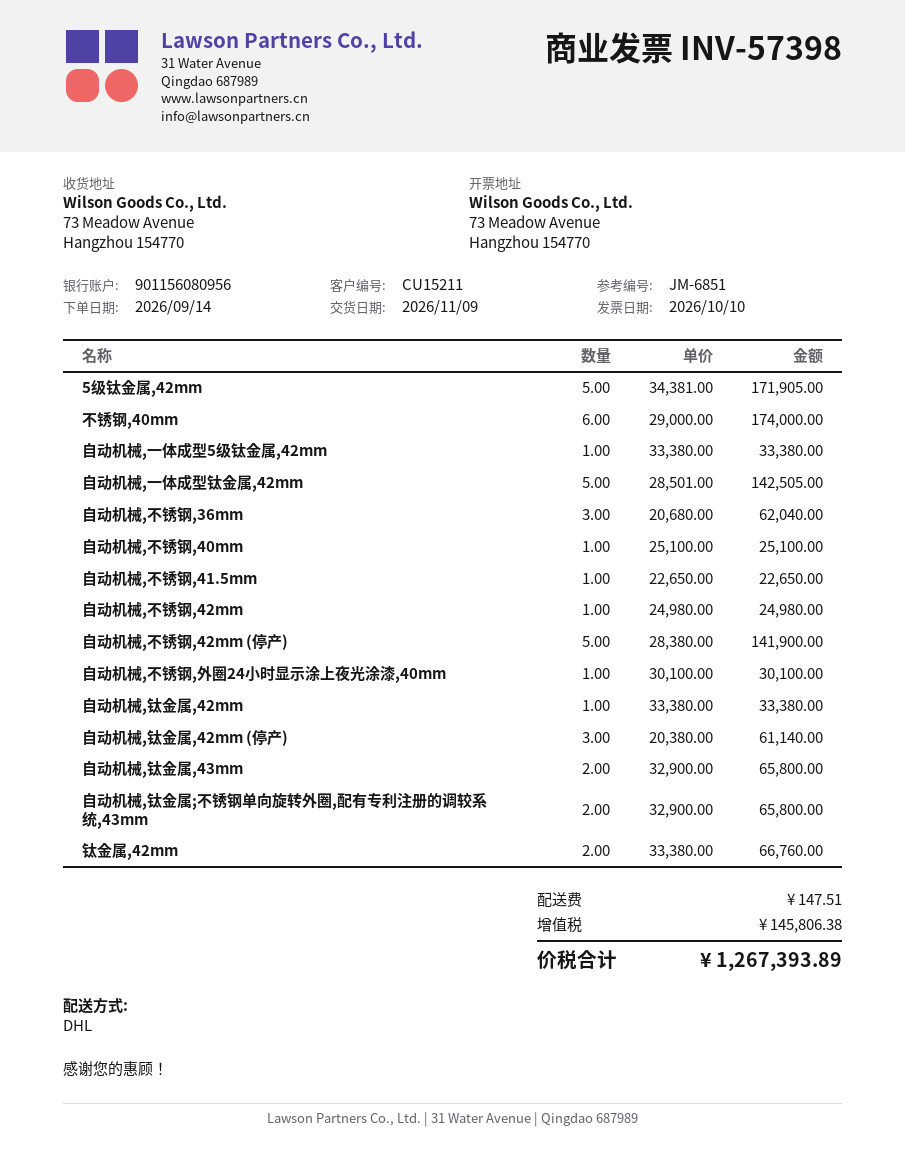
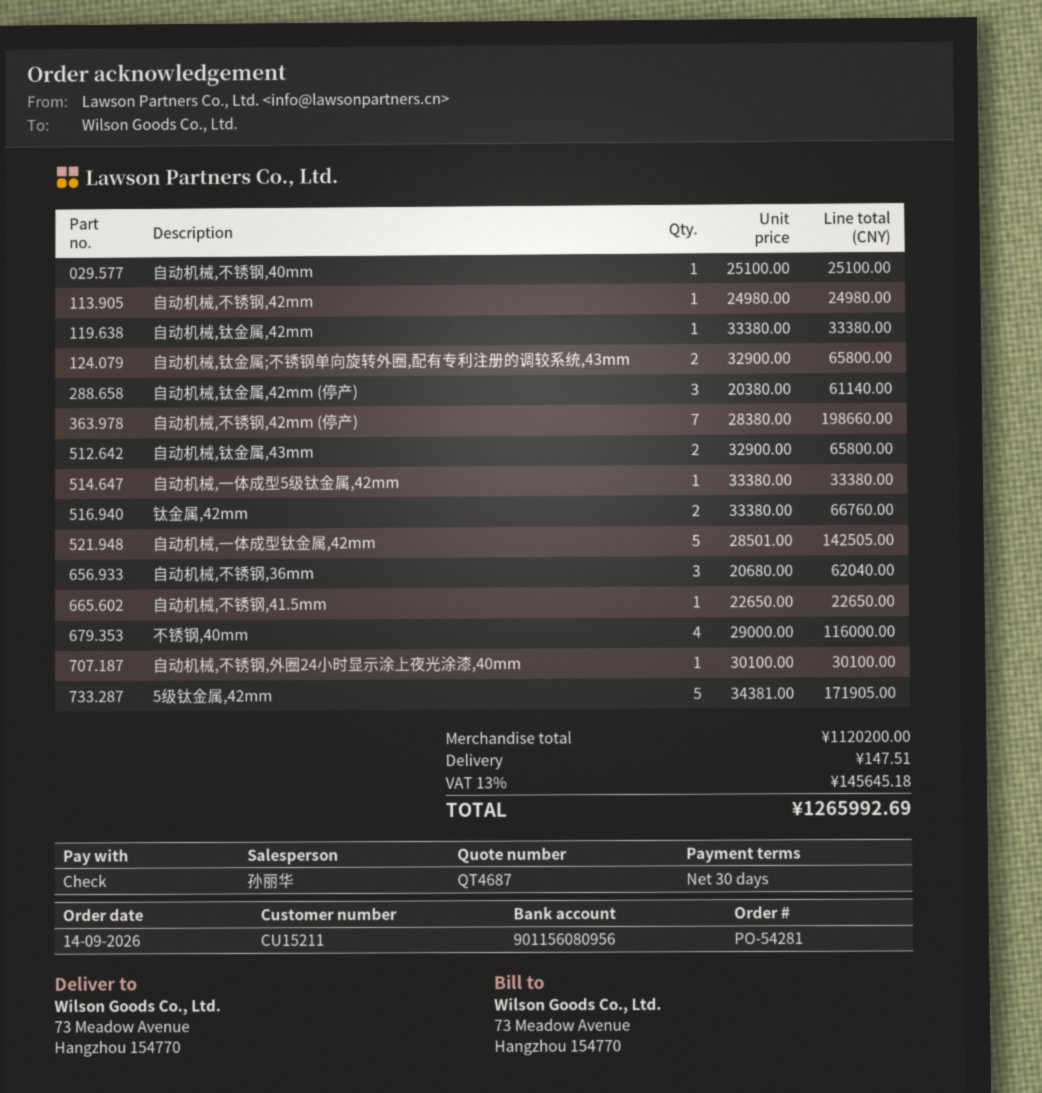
不锈钢,40mm: 6 x 29000.00 = 174000.00 -> 4 x 29000.00 = 116000.00
自动机械,不锈钢,42mm (停产): 5 x 28380.00 = 141900.00 -> 7 x 28380.00 = 198660.00
tax: 145806.38 -> 145645.18
total: 1267393.89 -> 1265992.69

